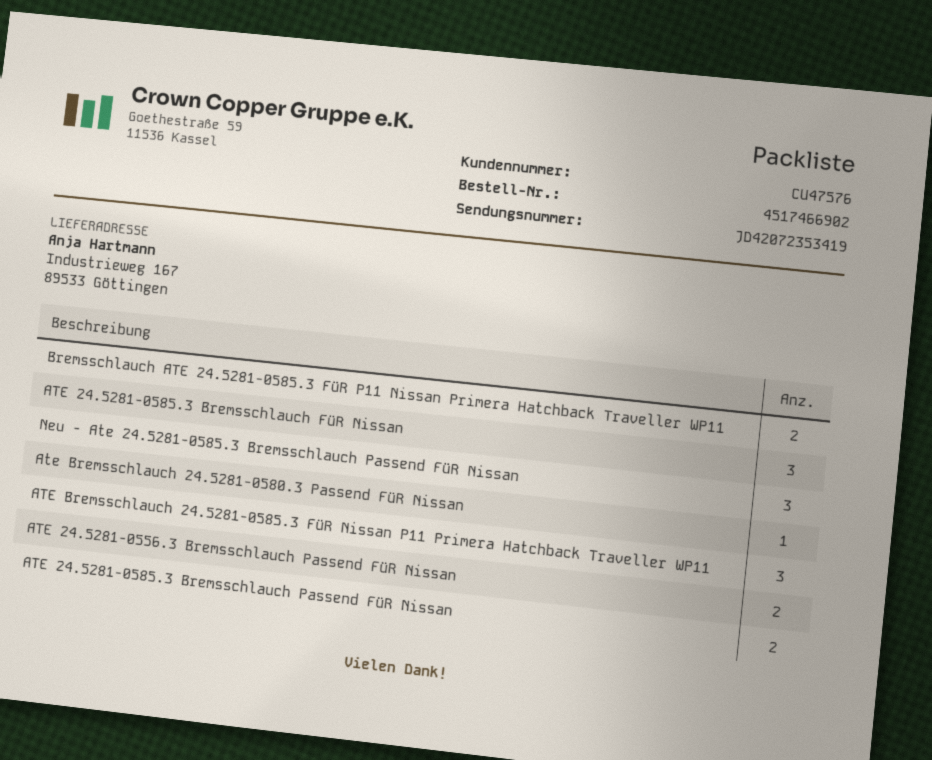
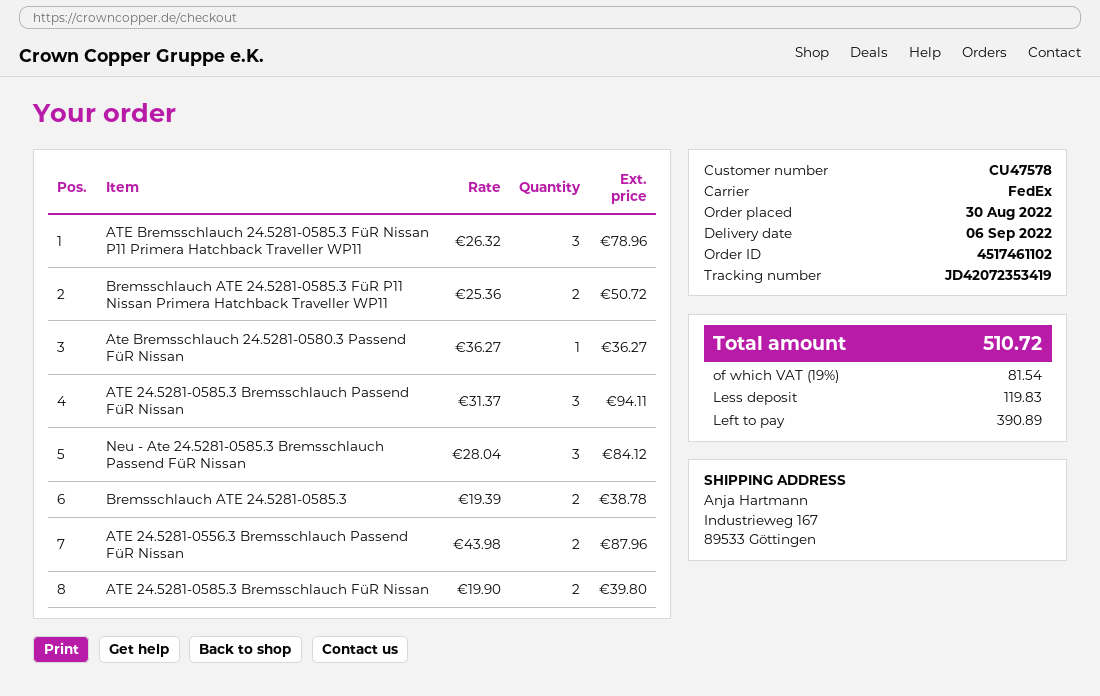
order number: 4517466902 -> 4517461102
customer number: CU47576 -> CU47578
ATE 24.5281-0585.3 Bremsschlauch FüR Nissan: 3 -> 2
ATE 24.5281-0585.3 Bremsschlauch Passend FüR Nissan: 2 -> 3
Bremsschlauch ATE 24.5281-0585.3: none -> 2

